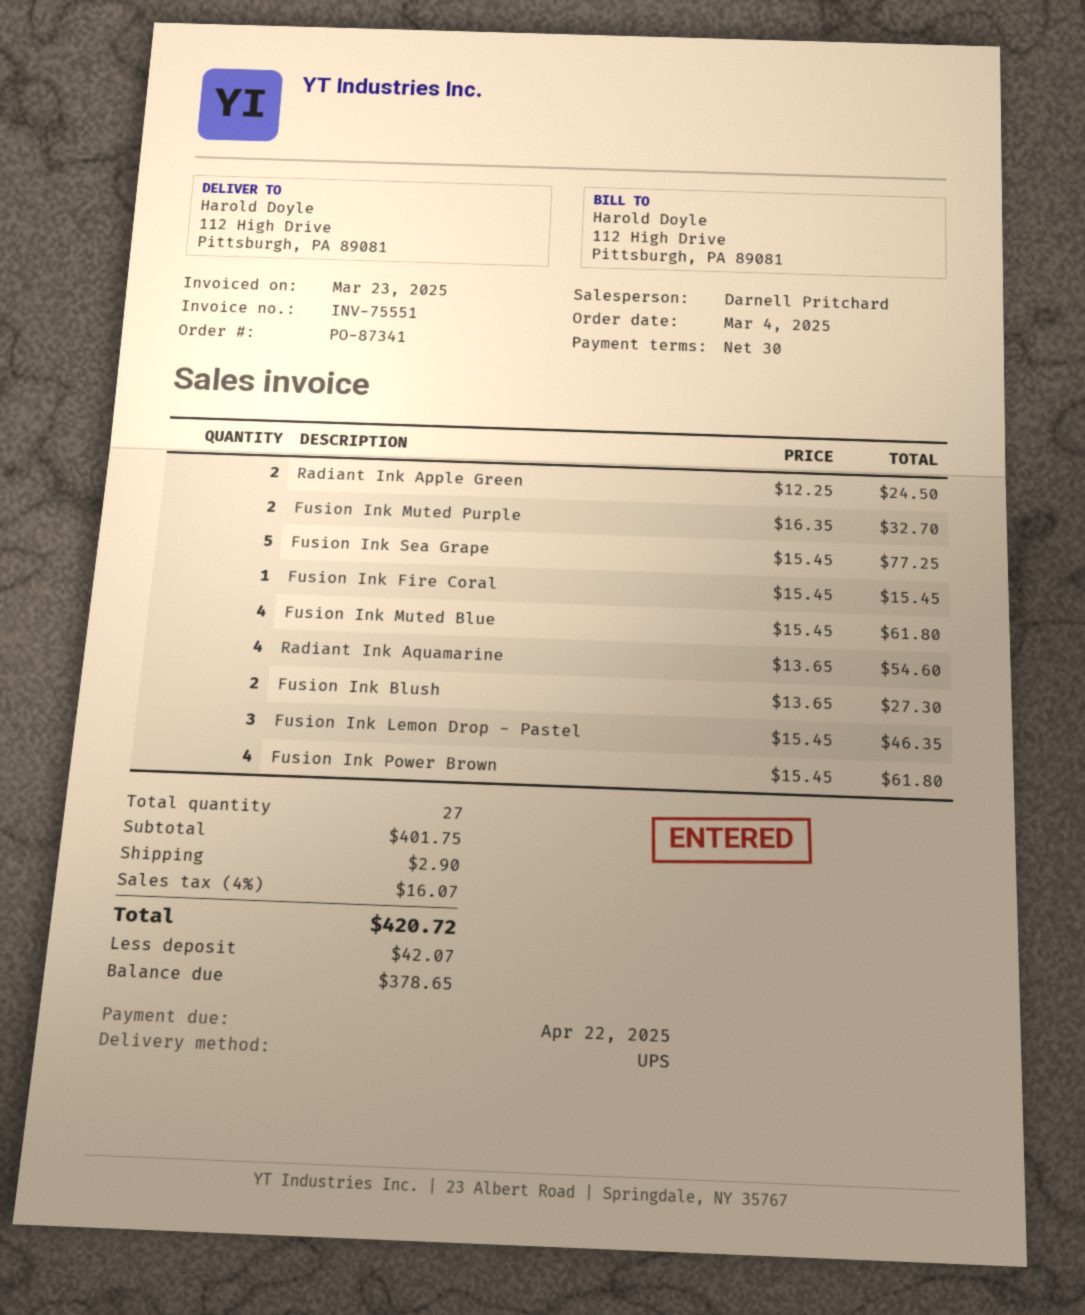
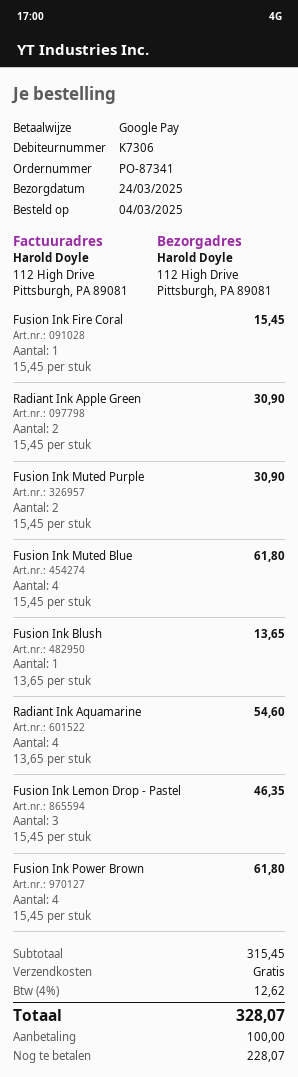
Radiant Ink Apple Green: 2 x 12.25 = 24.50 -> 2 x 15.45 = 30.90
Fusion Ink Muted Purple: 2 x 16.35 = 32.70 -> 2 x 15.45 = 30.90
Fusion Ink Sea Grape: 5 x 15.45 = 77.25 -> none
Fusion Ink Blush: 2 x 13.65 = 27.30 -> 1 x 13.65 = 13.65
subtotal: 401.75 -> 315.45
shipping: 2.90 -> 0.00
tax: 4% = 16.07 -> 4% = 12.62
total: 420.72 -> 328.07
deposit: 42.07 -> 100.00
balance: 378.65 -> 228.07

